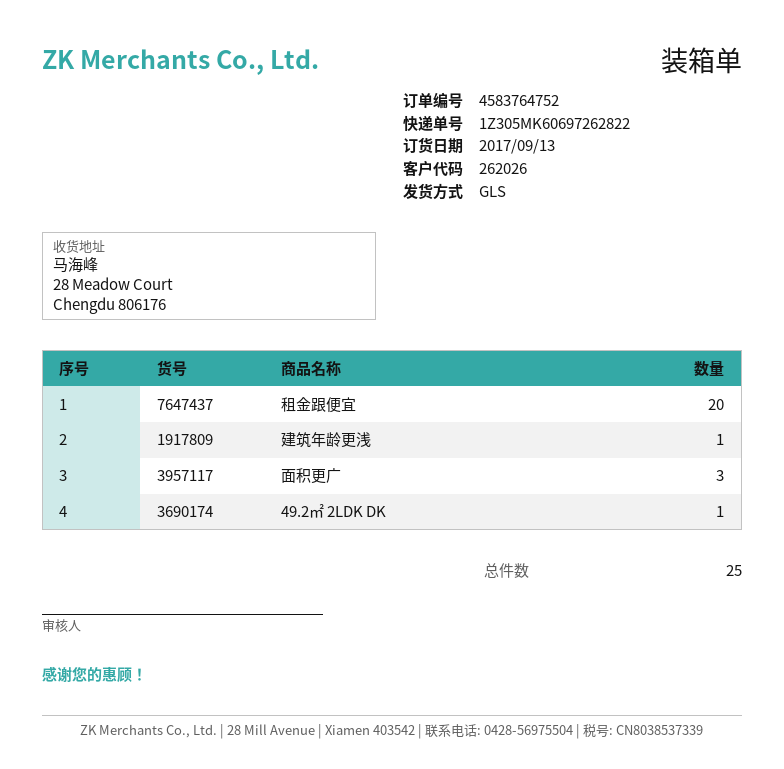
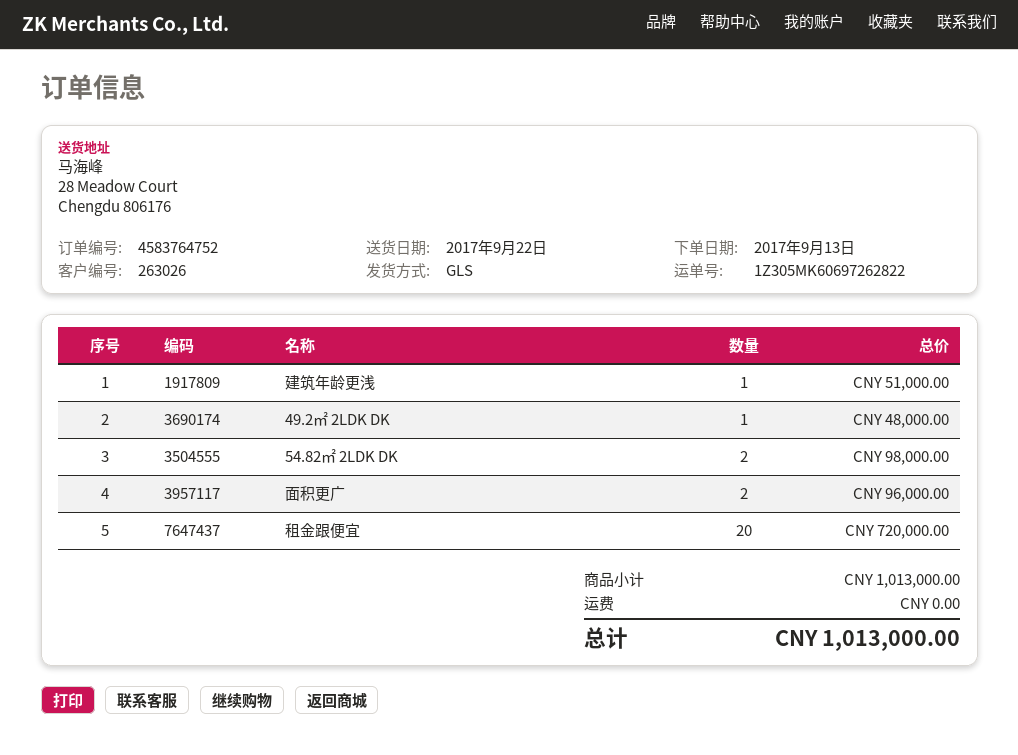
customer number: 262026 -> 263026
面积更广: 3 -> 2
54.82㎡ 2LDK DK: none -> 2

